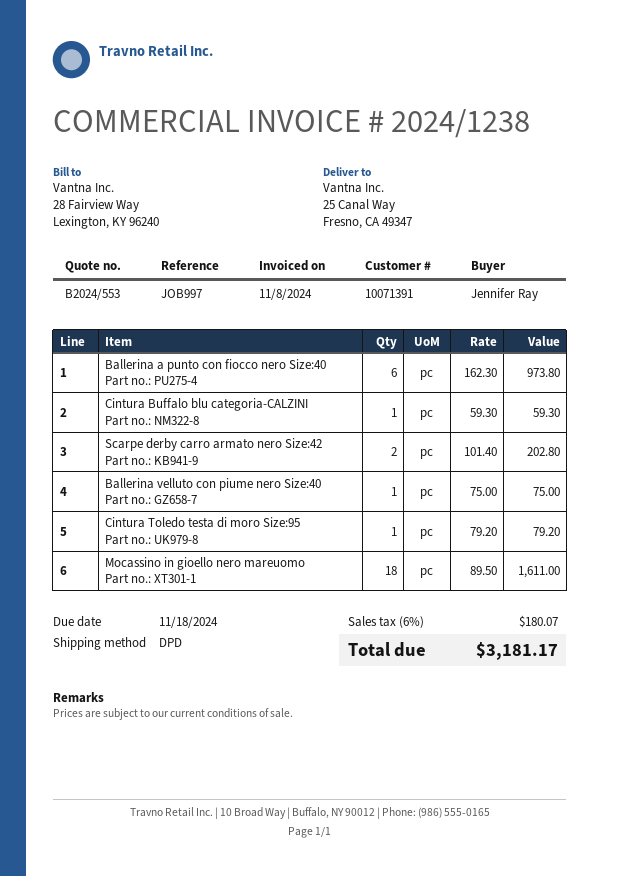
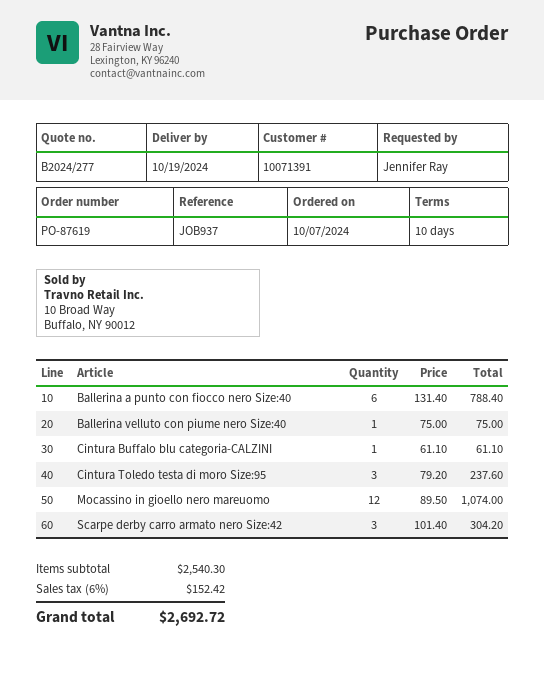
quote number: B2024/553 -> B2024/277
reference: JOB997 -> JOB937
Ballerina a punto con fiocco nero Size:40: 6 x 162.30 = 973.80 -> 6 x 131.40 = 788.40
Cintura Buffalo blu categoria-CALZINI: 1 x 59.30 = 59.30 -> 1 x 61.10 = 61.10
Scarpe derby carro armato nero Size:42: 2 x 101.40 = 202.80 -> 3 x 101.40 = 304.20
Cintura Toledo testa di moro Size:95: 1 x 79.20 = 79.20 -> 3 x 79.20 = 237.60
Mocassino in gioello nero mareuomo: 18 x 89.50 = 1611.00 -> 12 x 89.50 = 1074.00
tax: 6% = 180.07 -> 6% = 152.42
total: 3181.17 -> 2692.72

